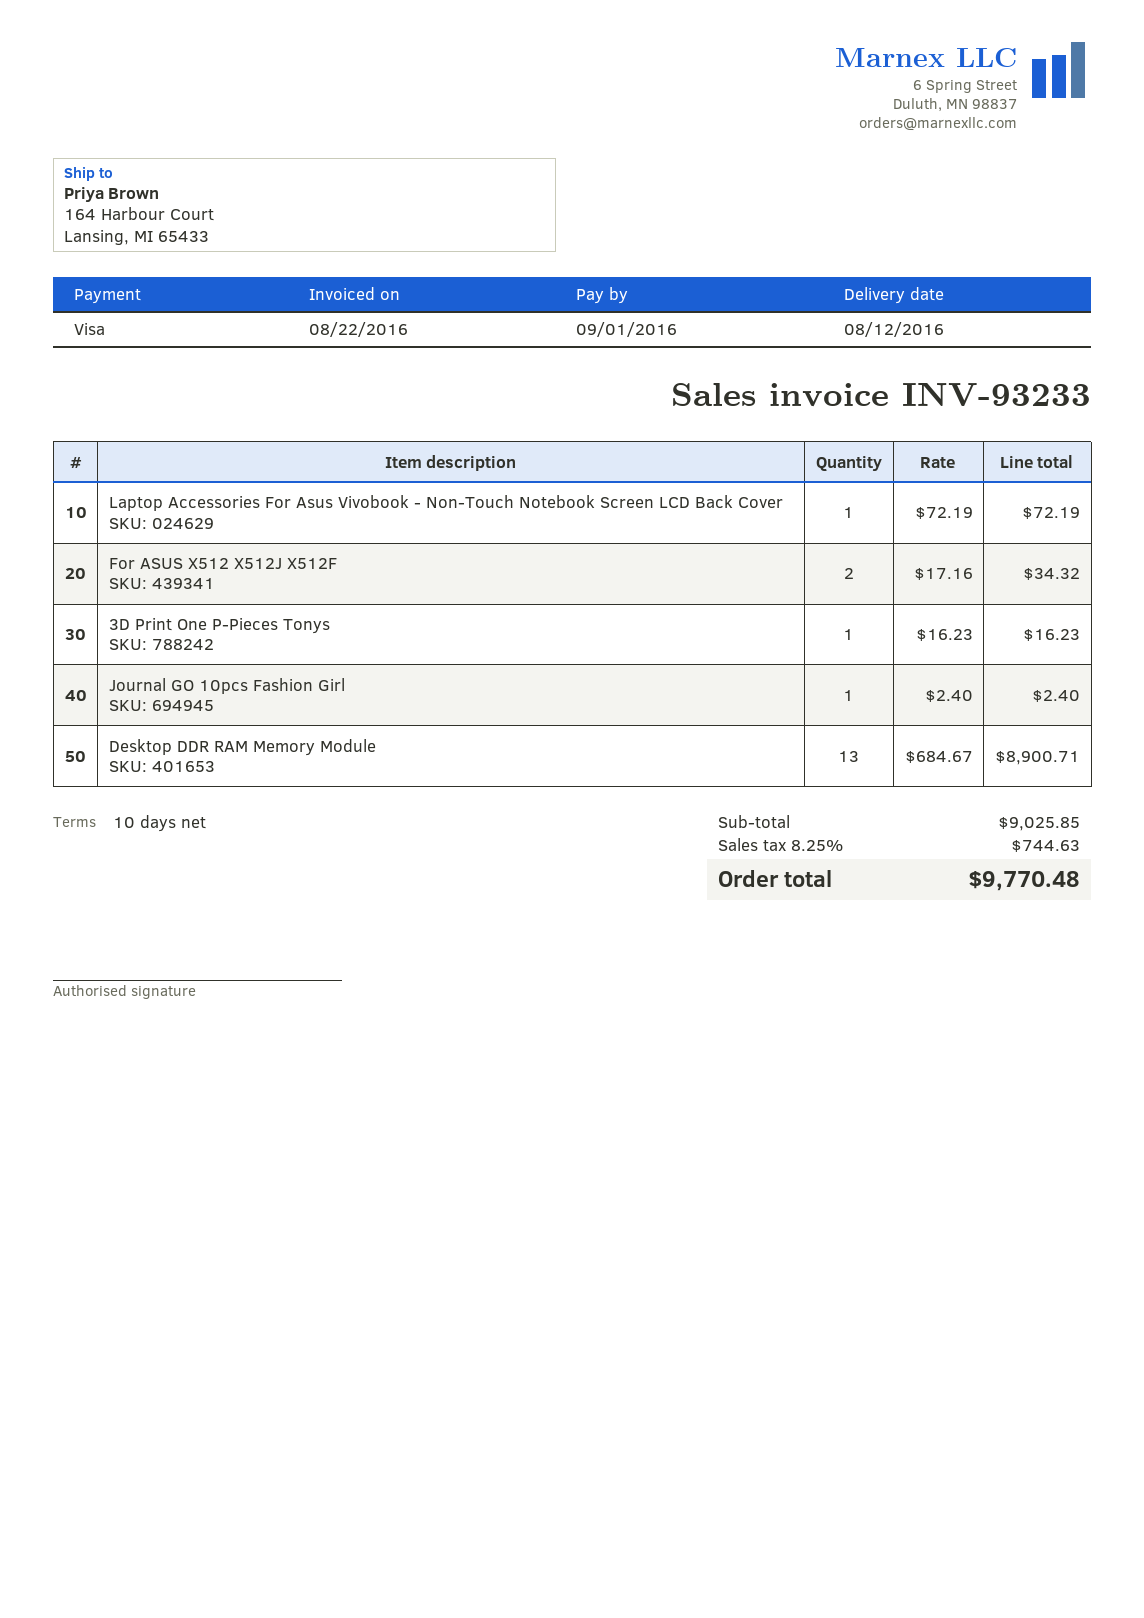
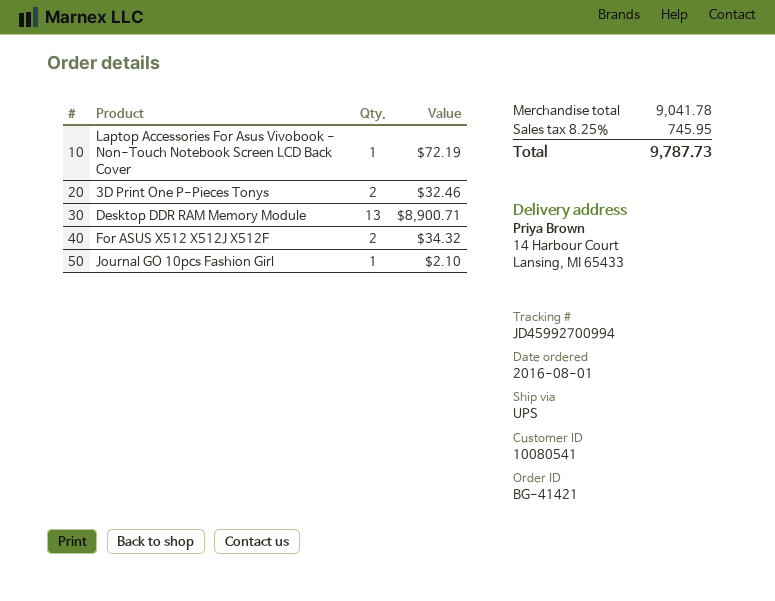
ship to: 164 Harbour Court, Lansing, MI 65433 -> 14 Harbour Court, Lansing, MI 65433
3D Print One P-Pieces Tonys: 1 for 16.23 -> 2 for 32.46
Journal GO 10pcs Fashion Girl: 1 for 2.40 -> 1 for 2.10
subtotal: 9025.85 -> 9041.78
tax: 8.25% = 744.63 -> 8.25% = 745.95
total: 9770.48 -> 9787.73

